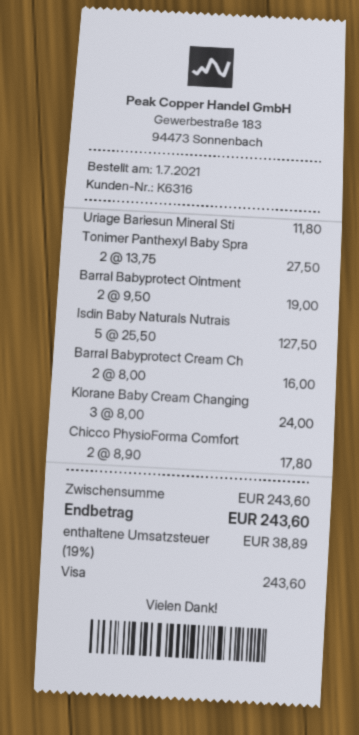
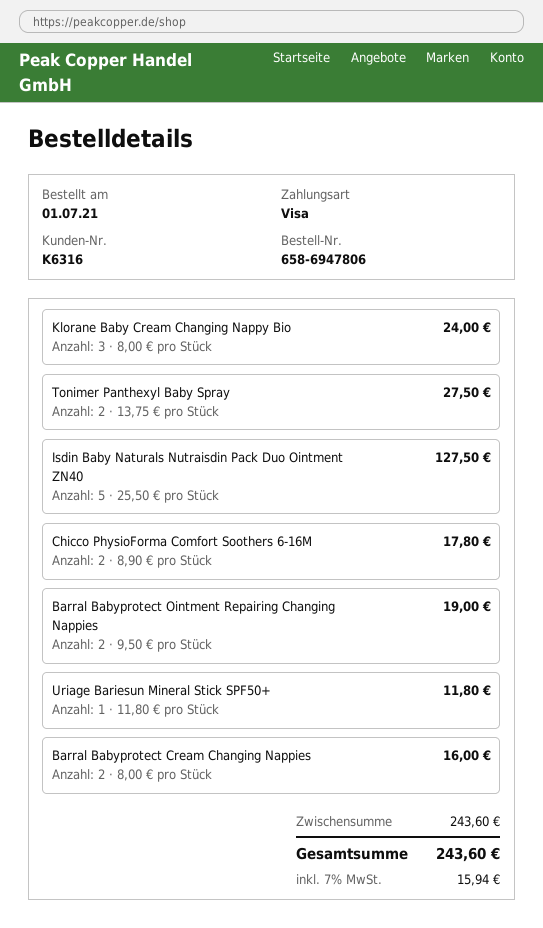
tax: 19% = 38.89 -> 7% = 15.94

